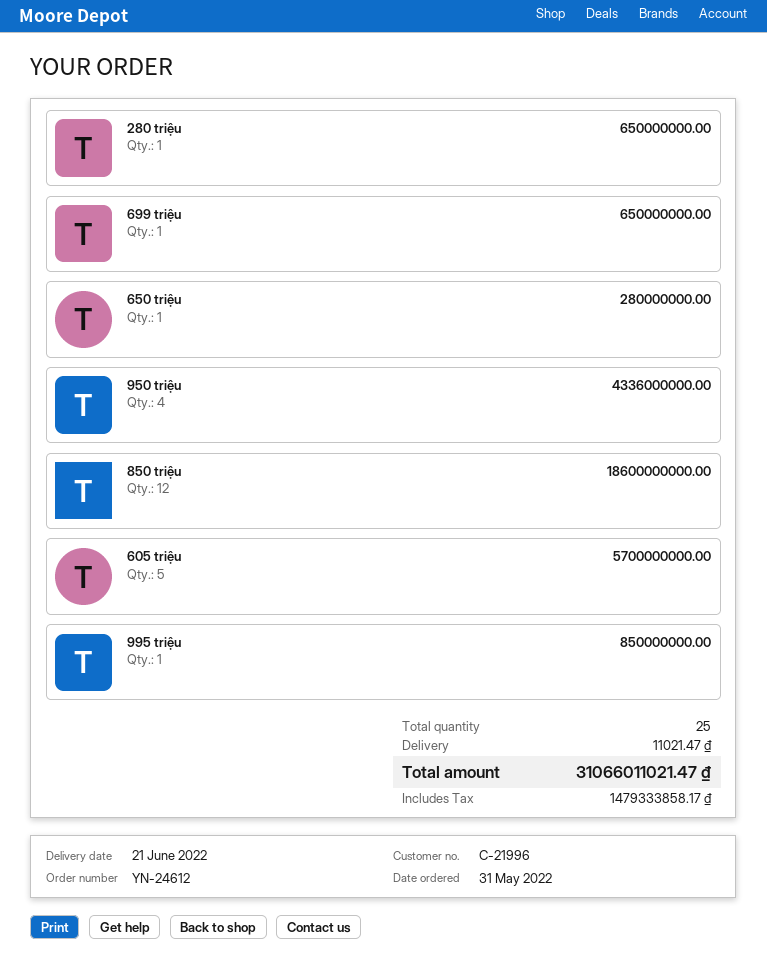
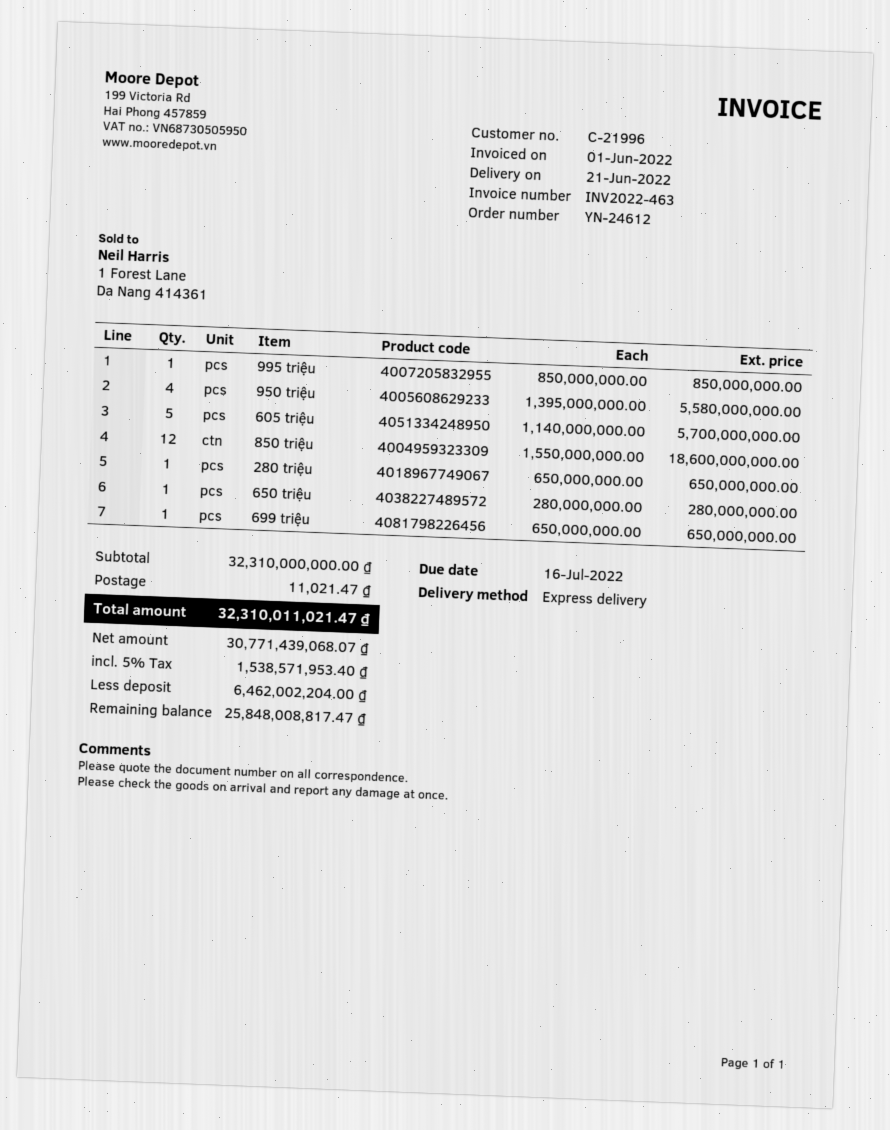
950 triệu: 4 for 4336000000.00 -> 4 for 5580000000.00
tax: 1479333858.17 -> 1538571953.40
total: 31066011021.47 -> 32310011021.47

